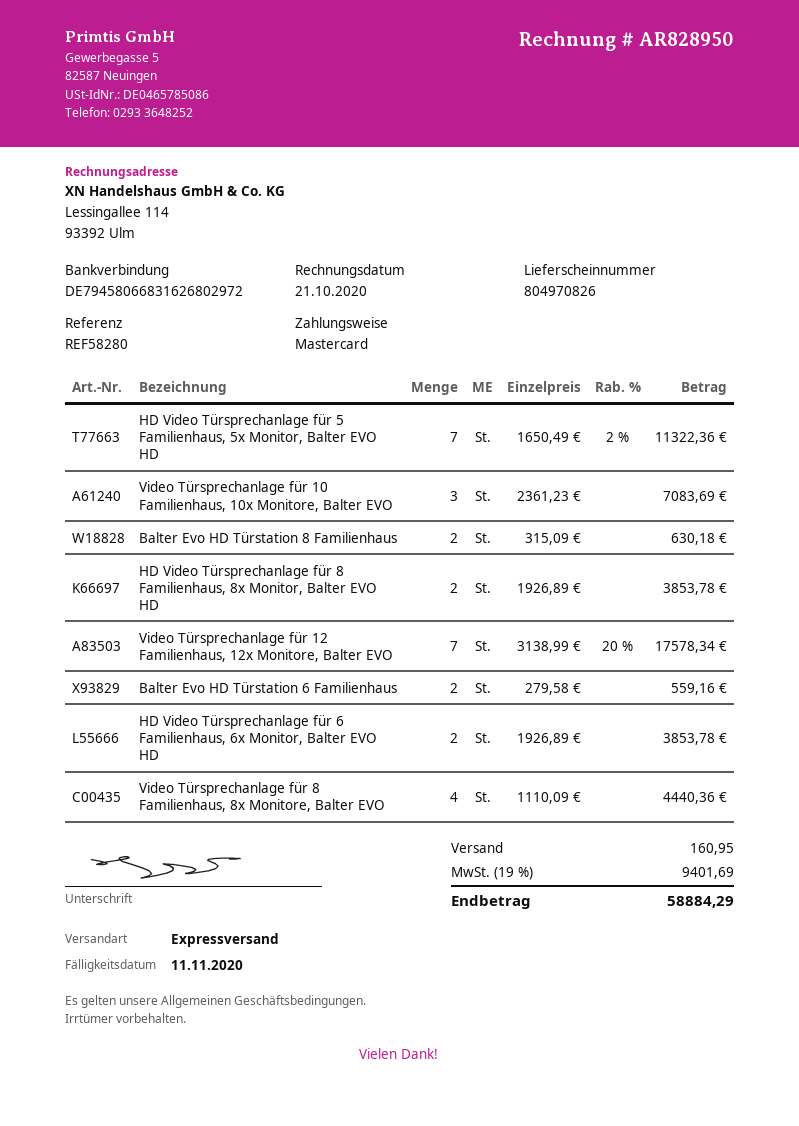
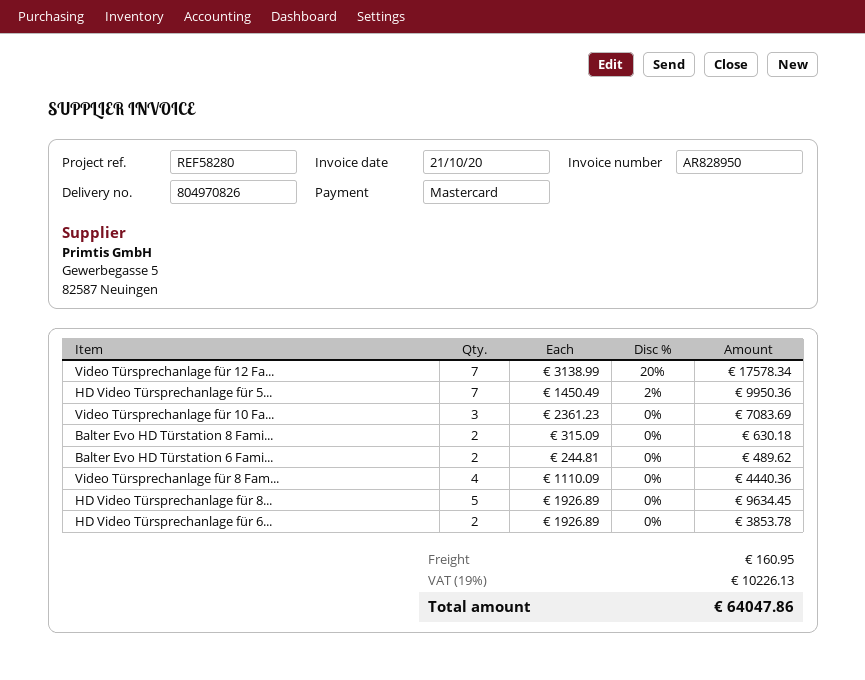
HD Video Türsprechanlage für 5 Familienhaus, 5x Monitor, Balter EVO HD: 7 x 1650.49 - 2% = 11322.36 -> 7 x 1450.49 - 2% = 9950.36
HD Video Türsprechanlage für 8 Familienhaus, 8x Monitor, Balter EVO HD: 2 x 1926.89 = 3853.78 -> 5 x 1926.89 = 9634.45
Balter Evo HD Türstation 6 Familienhaus: 2 x 279.58 = 559.16 -> 2 x 244.81 = 489.62
tax: 19% = 9401.69 -> 19% = 10226.13
total: 58884.29 -> 64047.86

